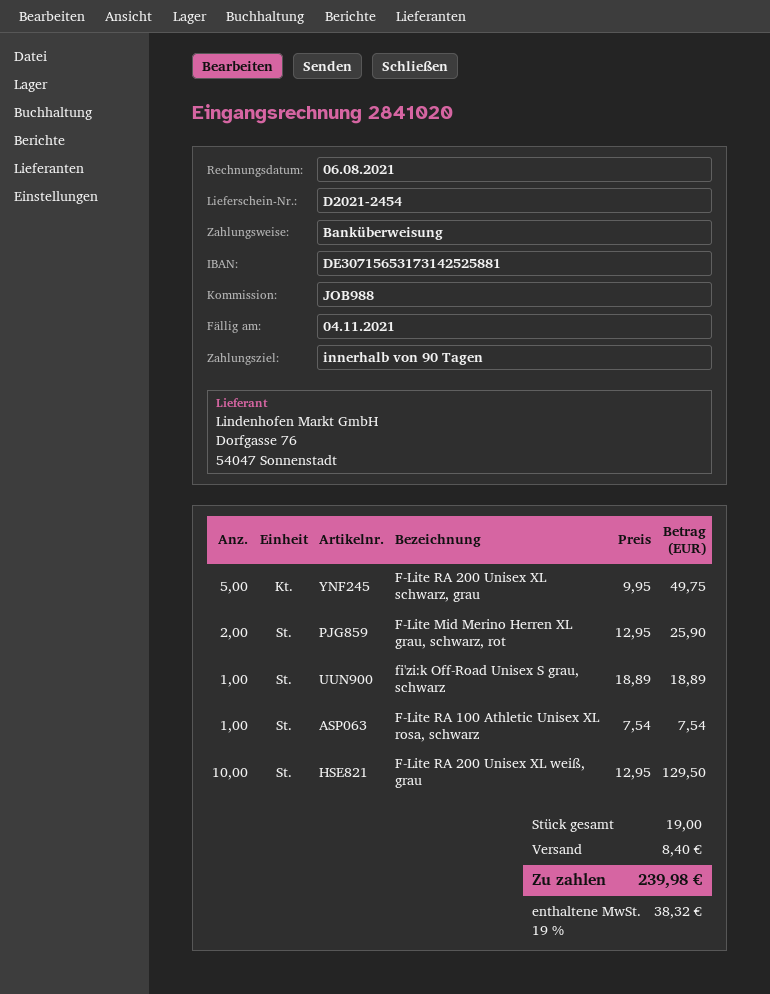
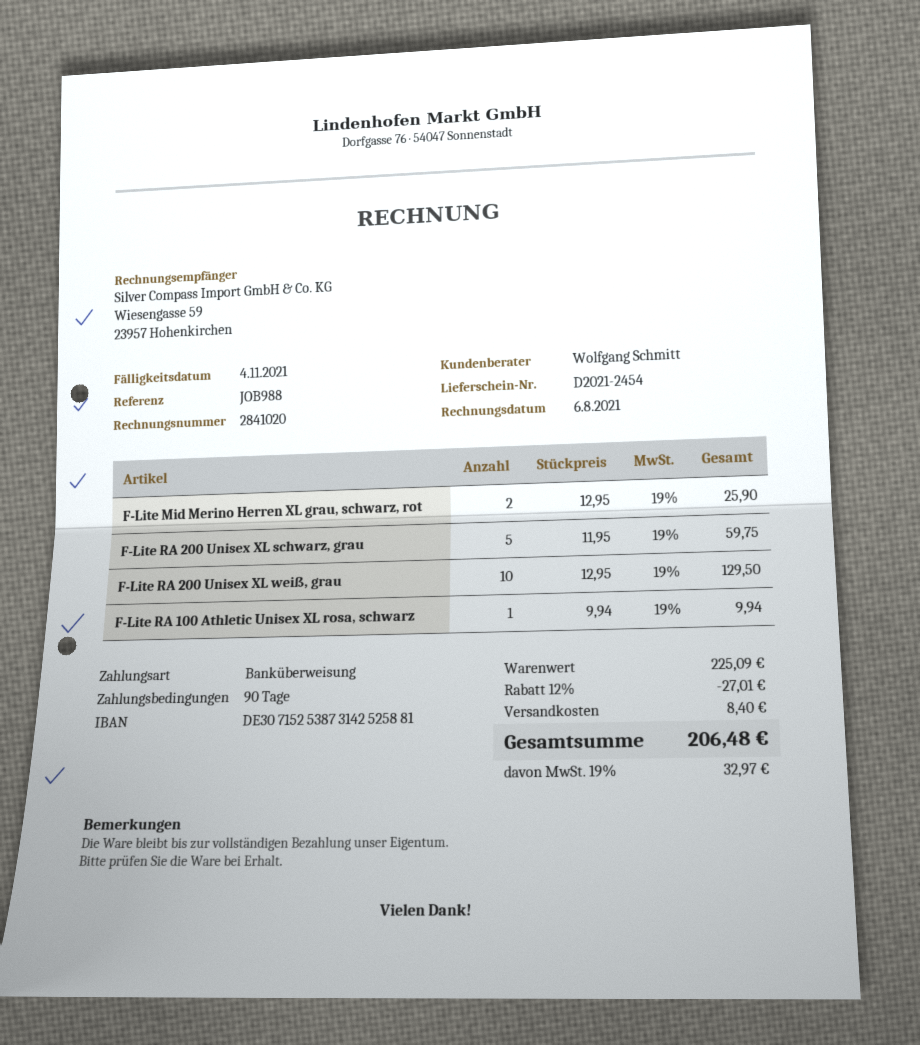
bank account: DE30715653173142525881 -> DE30715253873142525881
F-Lite RA 200 Unisex XL schwarz, grau: 5 x 9.95 = 49.75 -> 5 x 11.95 = 59.75
fi'zi:k Off-Road Unisex S grau, schwarz: 1 x 18.89 = 18.89 -> none
F-Lite RA 100 Athletic Unisex XL rosa, schwarz: 1 x 7.54 = 7.54 -> 1 x 9.94 = 9.94
discount: none -> 12% = 27.01
tax: 19% = 38.32 -> 19% = 32.97
total: 239.98 -> 206.48

